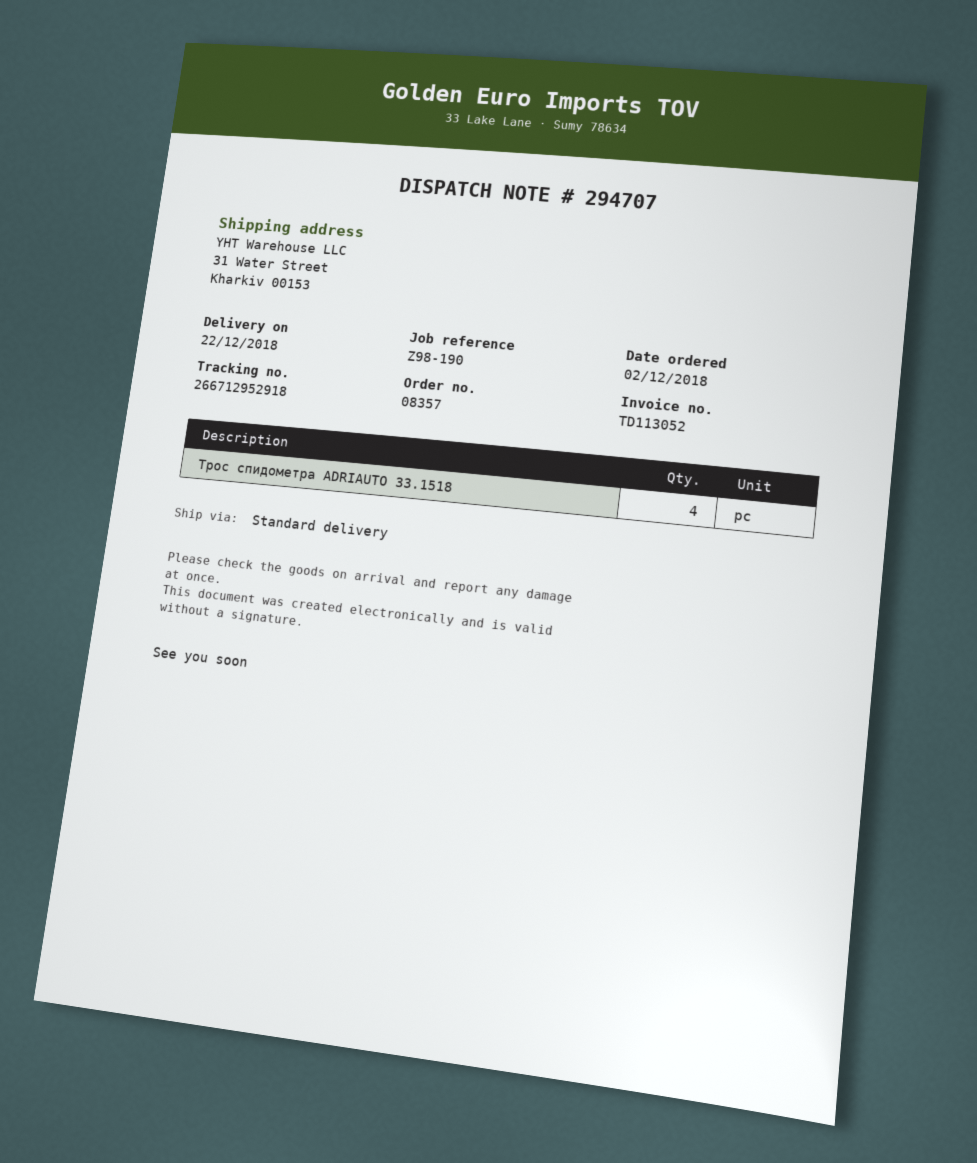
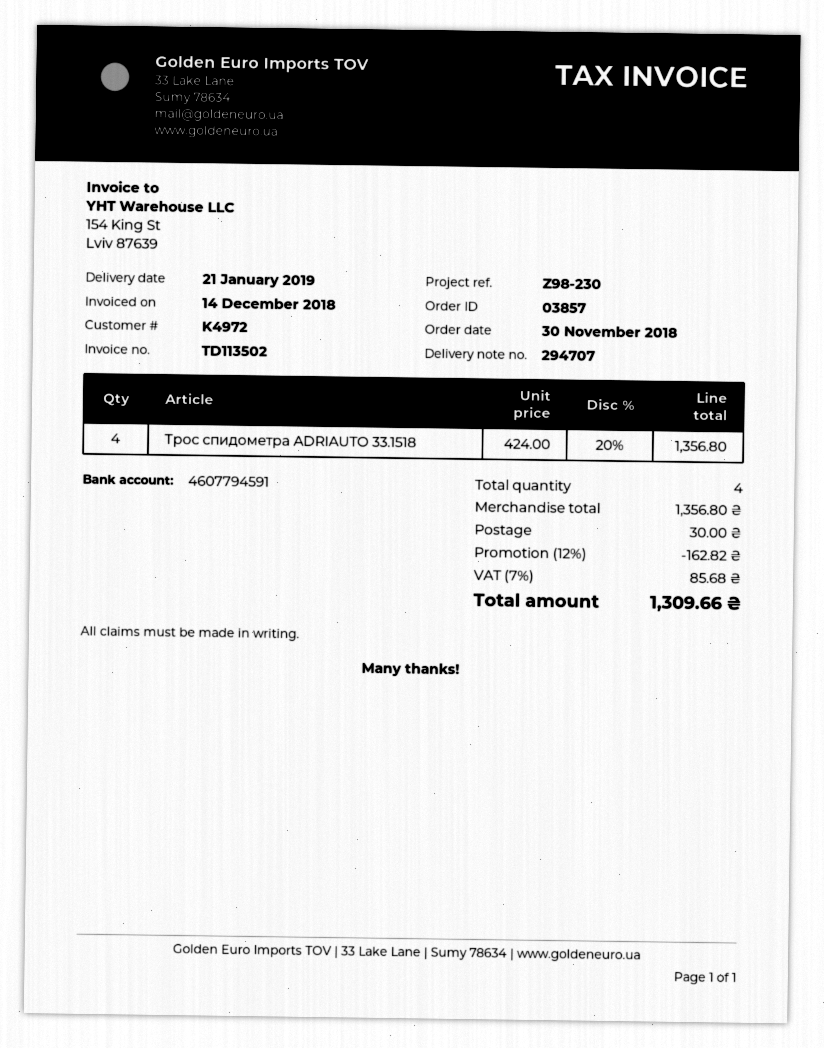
order number: 08357 -> 03857
order date: 2018-12-02 -> 2018-11-30
delivery date: 2018-12-22 -> 2019-01-21
invoice number: TD113052 -> TD113502
reference: Z98-190 -> Z98-230

